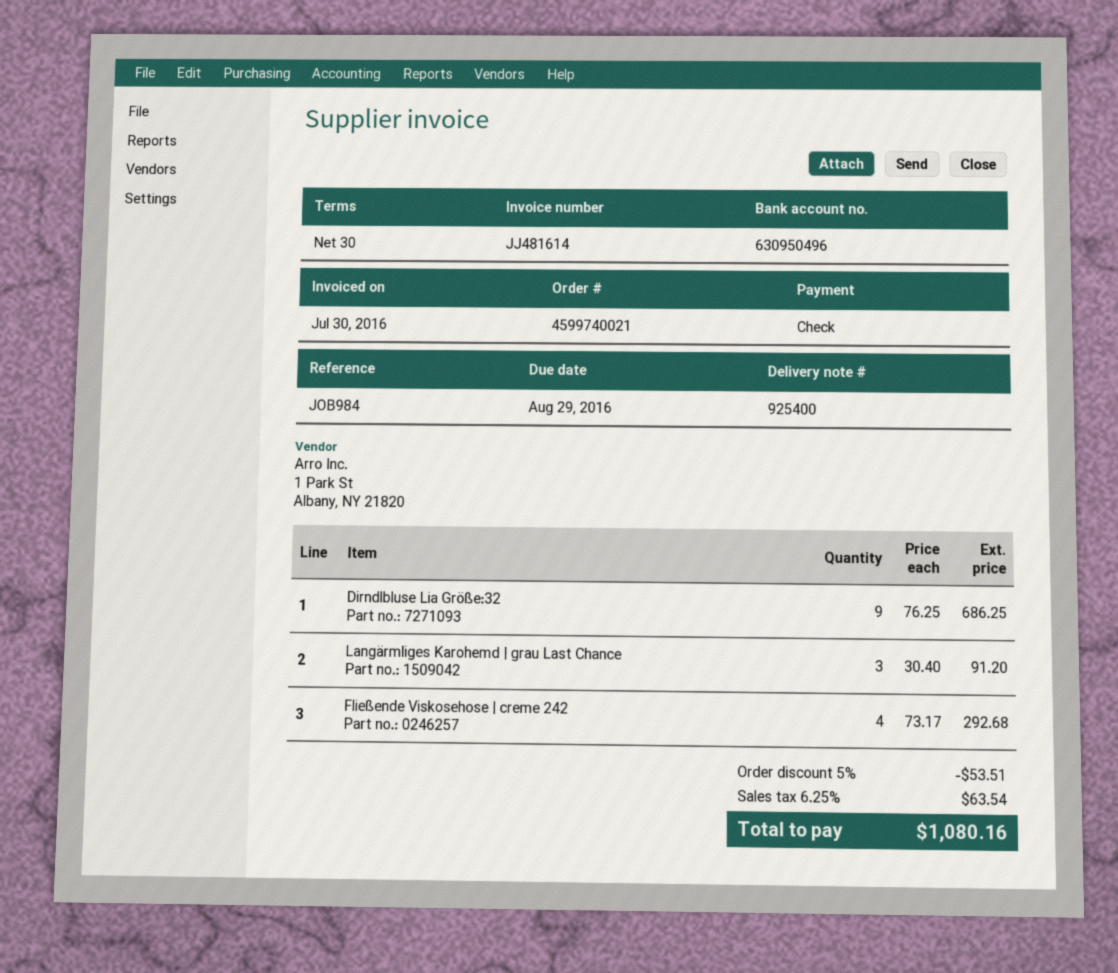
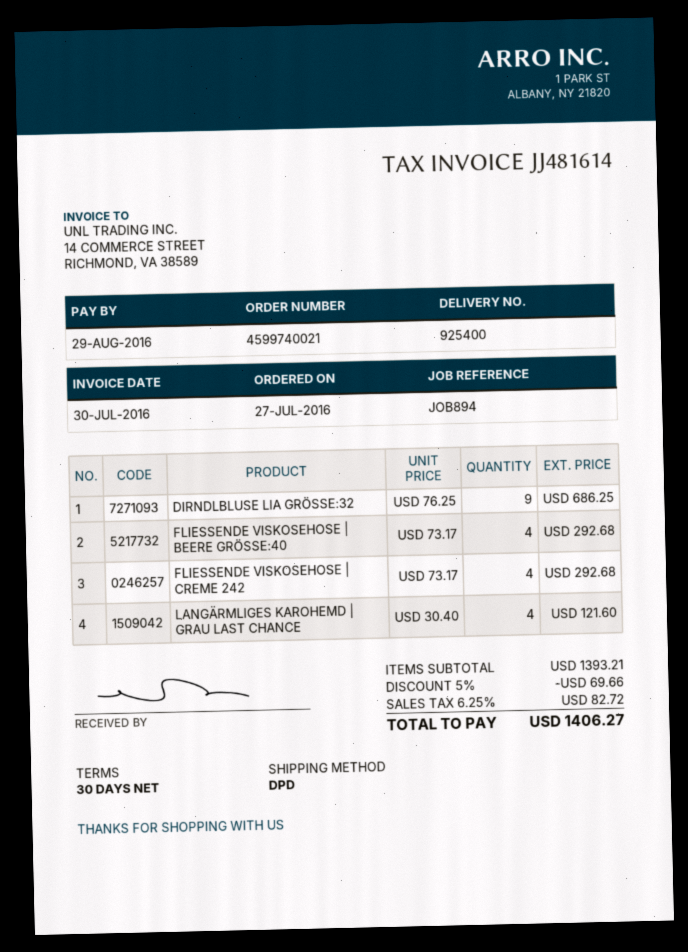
reference: JOB984 -> JOB894
Langärmliges Karohemd | grau Last Chance: 3 x 30.40 = 91.20 -> 4 x 30.40 = 121.60
FLIESSENDE VISKOSEHOSE | BEERE GRÖSSE:40: none -> 4 x 73.17 = 292.68
discount: 5% = 53.51 -> 5% = 69.66
tax: 6.25% = 63.54 -> 6.25% = 82.72
total: 1080.16 -> 1406.27

